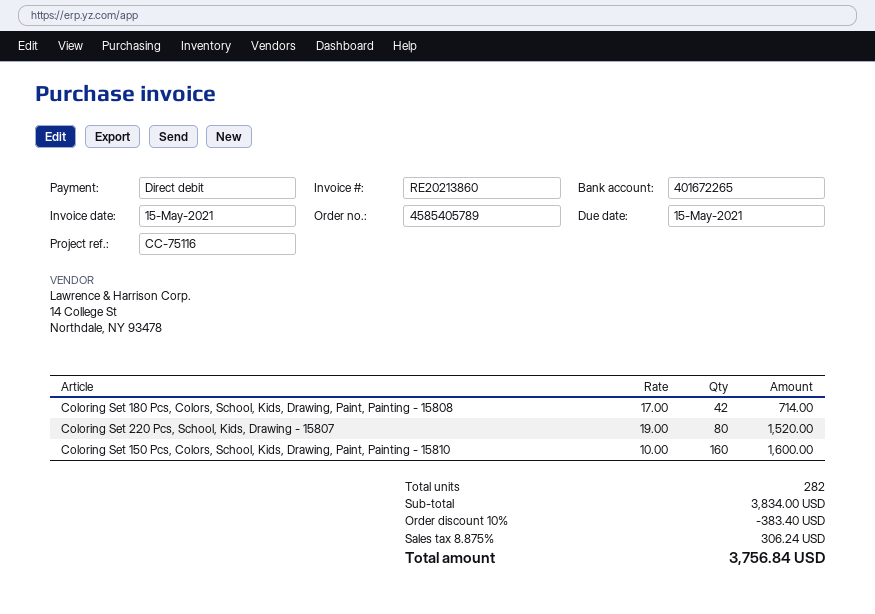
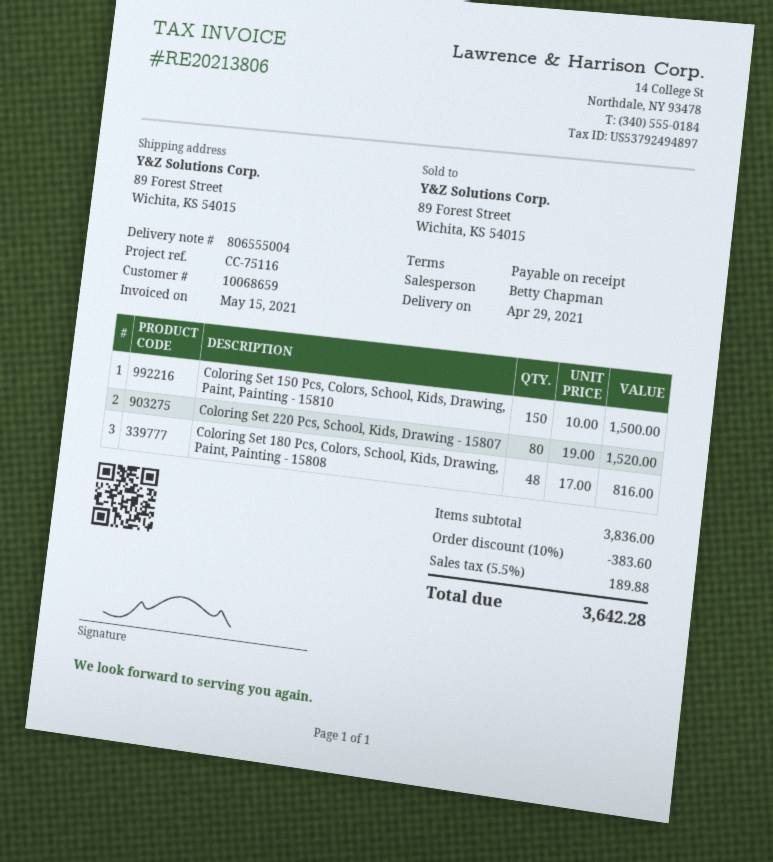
invoice number: RE20213860 -> RE20213806
Coloring Set 180 Pcs, Colors, School, Kids, Drawing, Paint, Painting - 15808: 42 x 17.00 = 714.00 -> 48 x 17.00 = 816.00
Coloring Set 150 Pcs, Colors, School, Kids, Drawing, Paint, Painting - 15810: 160 x 10.00 = 1600.00 -> 150 x 10.00 = 1500.00
subtotal: 3834.00 -> 3836.00
discount: 10% = 383.40 -> 10% = 383.60
tax: 8.875% = 306.24 -> 5.5% = 189.88
total: 3756.84 -> 3642.28

